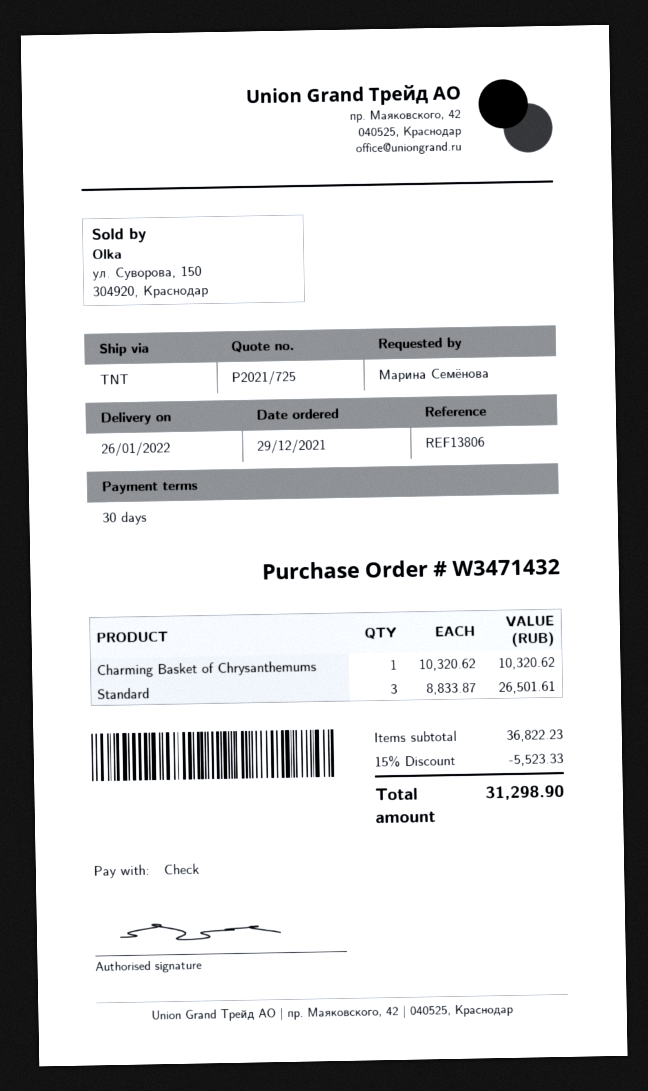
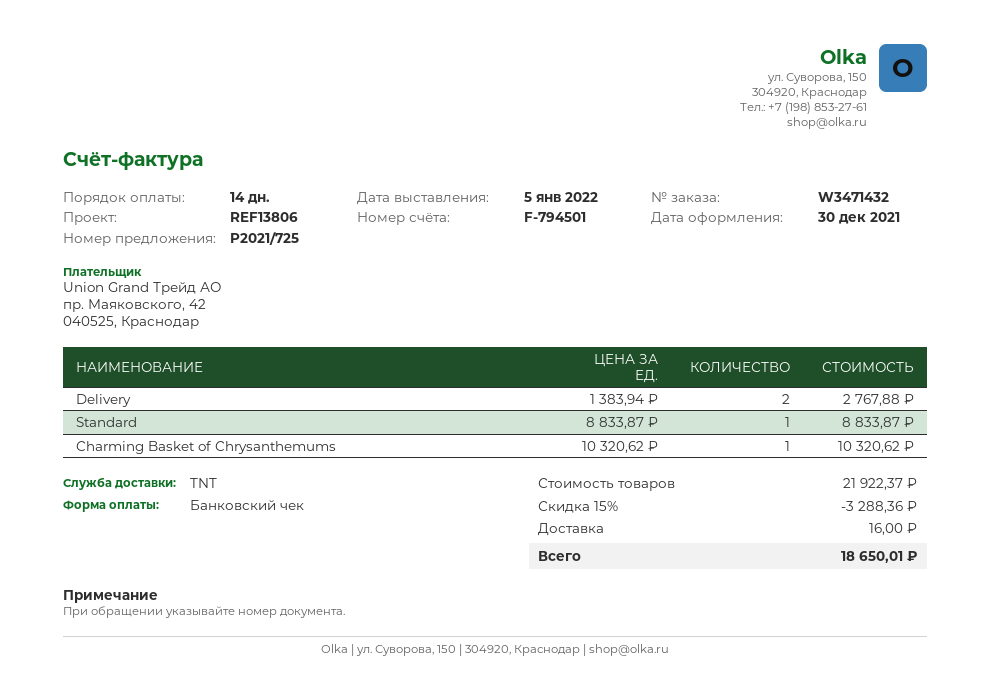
order date: 2021-12-29 -> 2021-12-30
payment terms: 30 days -> 14 days
Standard: 3 x 8833.87 = 26501.61 -> 1 x 8833.87 = 8833.87
Delivery: none -> 2 x 1383.94 = 2767.88
subtotal: 36822.23 -> 21922.37
discount: 15% = 5523.33 -> 15% = 3288.36
shipping: none -> 16.00
total: 31298.90 -> 18650.01

